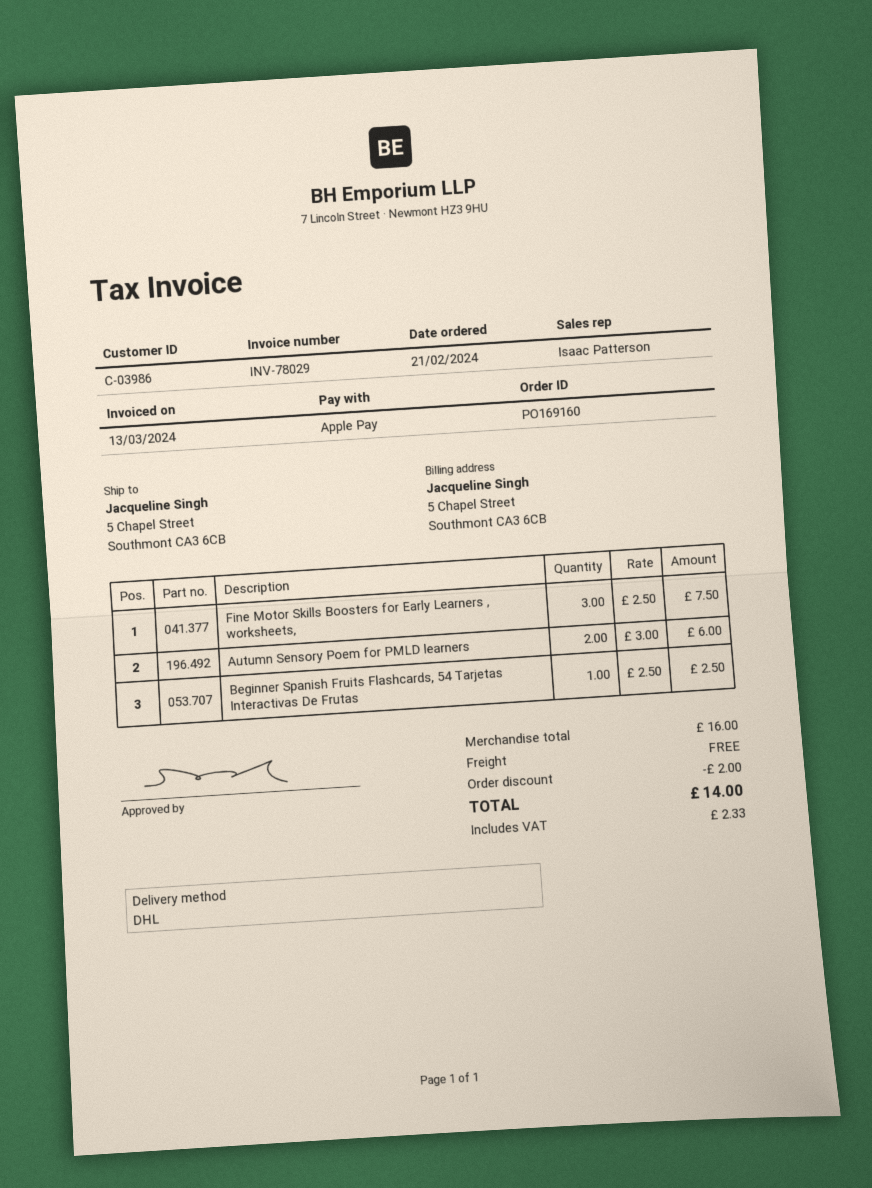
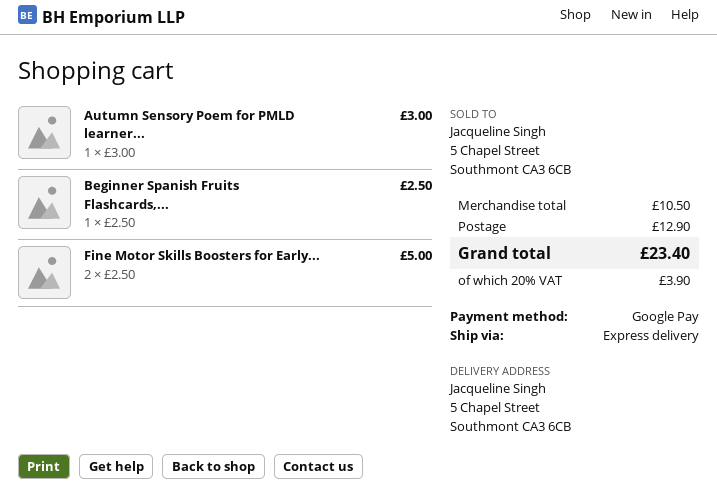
payment method: Apple Pay -> Google Pay
shipping method: DHL -> express
Fine Motor Skills Boosters for Early Learners , worksheets,: 3 x 2.50 = 7.50 -> 2 x 2.50 = 5.00
Autumn Sensory Poem for PMLD learners: 2 x 3.00 = 6.00 -> 1 x 3.00 = 3.00
subtotal: 16.00 -> 10.50
discount: 2.00 -> none
shipping: 0.00 -> 12.90
tax: 2.33 -> 3.90
total: 14.00 -> 23.40

